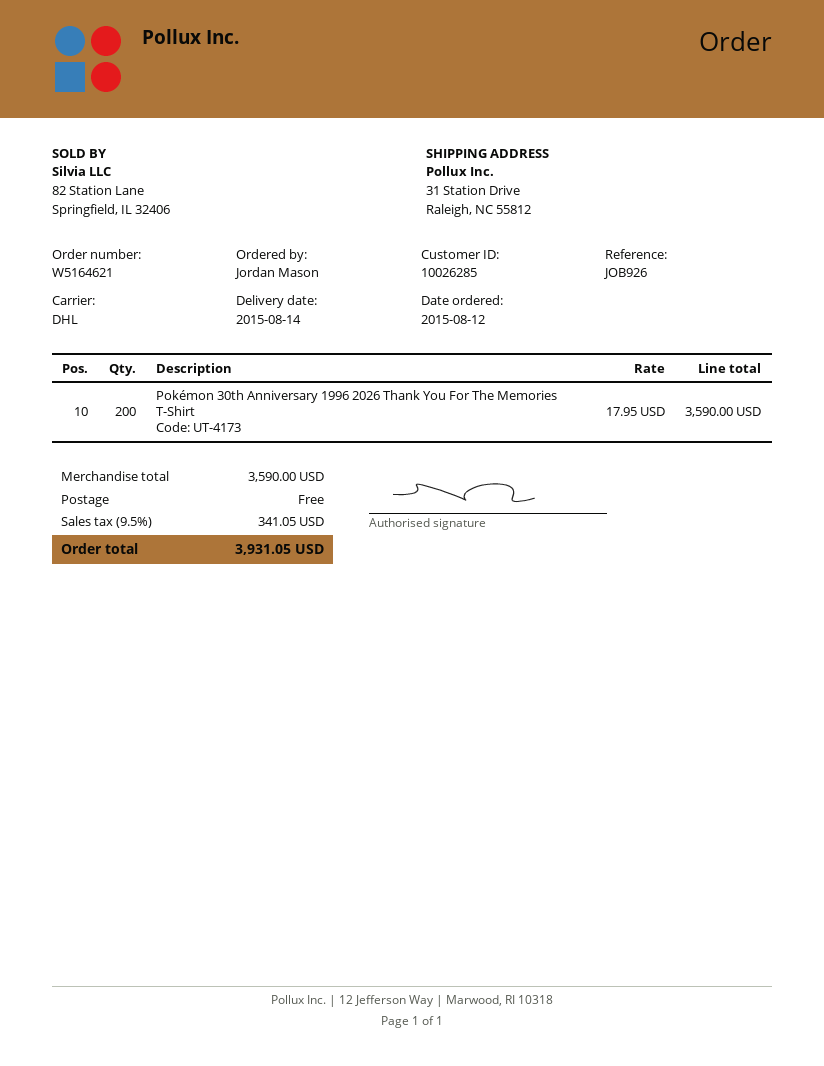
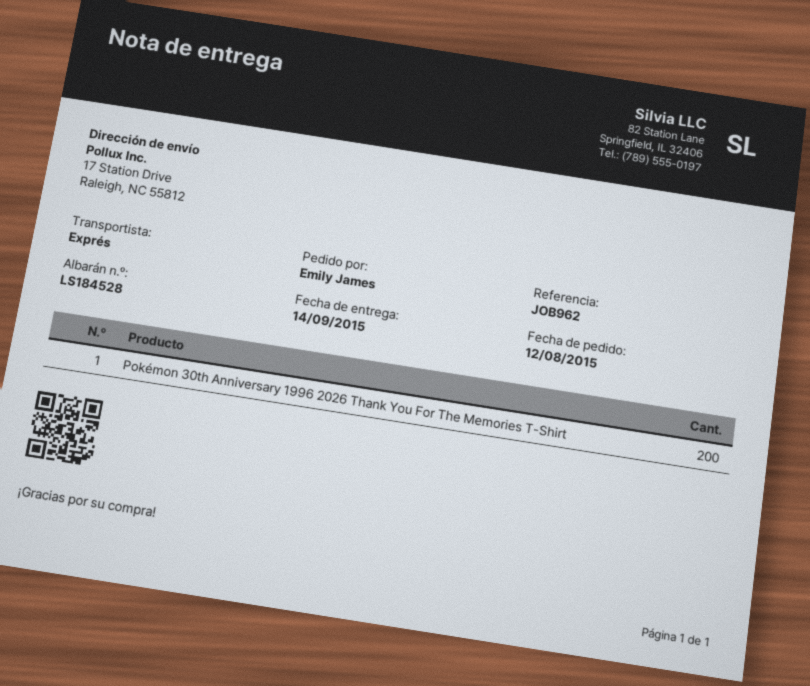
delivery date: 2015-08-14 -> 2015-09-14
reference: JOB926 -> JOB962
ordered by: Jordan Mason -> Emily James
shipping method: DHL -> express
ship to: 31 Station Drive, Raleigh, NC 55812 -> 17 Station Drive, Raleigh, NC 55812

